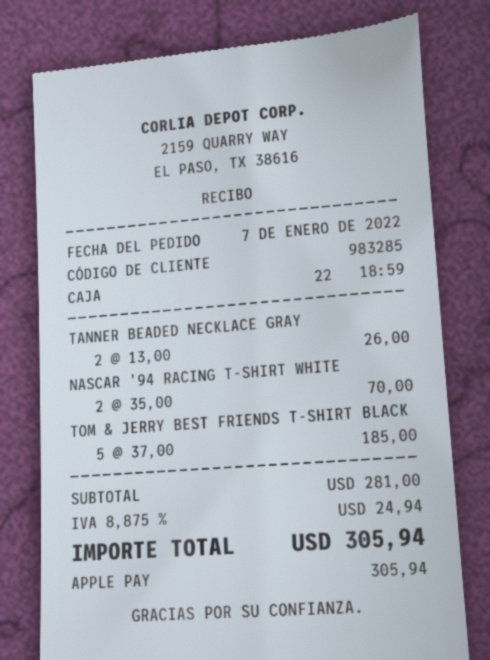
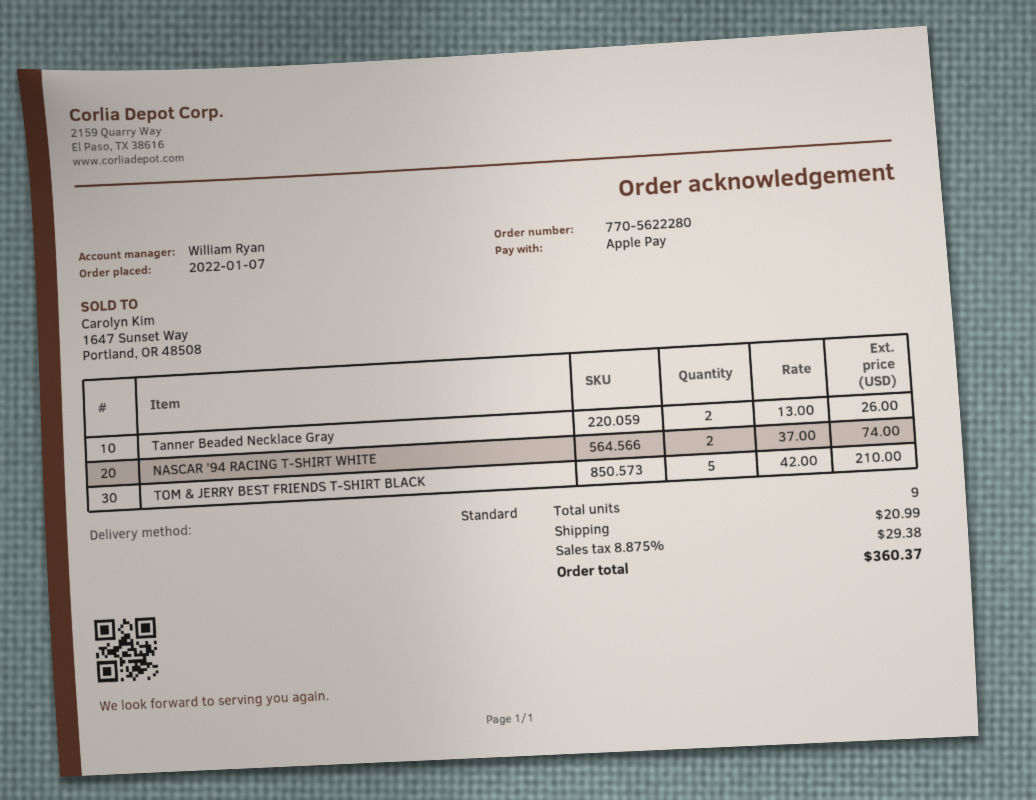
NASCAR '94 RACING T-SHIRT WHITE: 2 x 35.00 = 70.00 -> 2 x 37.00 = 74.00
TOM & JERRY BEST FRIENDS T-SHIRT BLACK: 5 x 37.00 = 185.00 -> 5 x 42.00 = 210.00
shipping: none -> 20.99
tax: 8.875% = 24.94 -> 8.875% = 29.38
total: 305.94 -> 360.37

